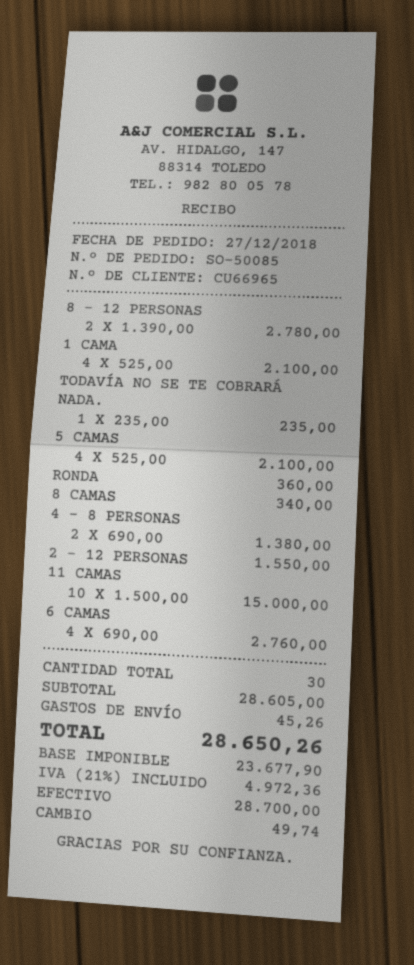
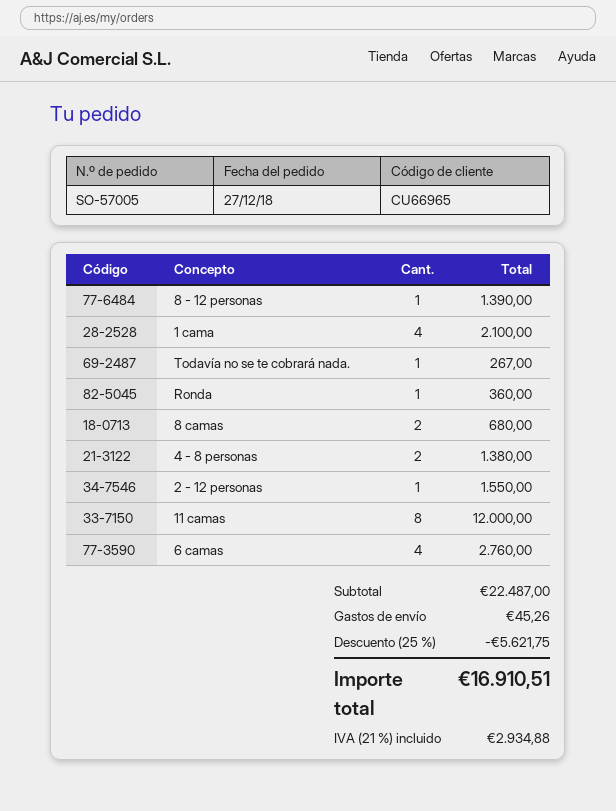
order number: SO-50085 -> SO-57005
8 - 12 PERSONAS: 2 for 2780.00 -> 1 for 1390.00
TODAVÍA NO SE TE COBRARÁ NADA.: 1 for 235.00 -> 1 for 267.00
5 CAMAS: 4 for 2100.00 -> none
8 CAMAS: 1 for 340.00 -> 2 for 680.00
11 CAMAS: 10 for 15000.00 -> 8 for 12000.00
subtotal: 28605.00 -> 22487.00
discount: none -> 25% = 5621.75
tax: 21% = 4972.36 -> 21% = 2934.88
total: 28650.26 -> 16910.51

